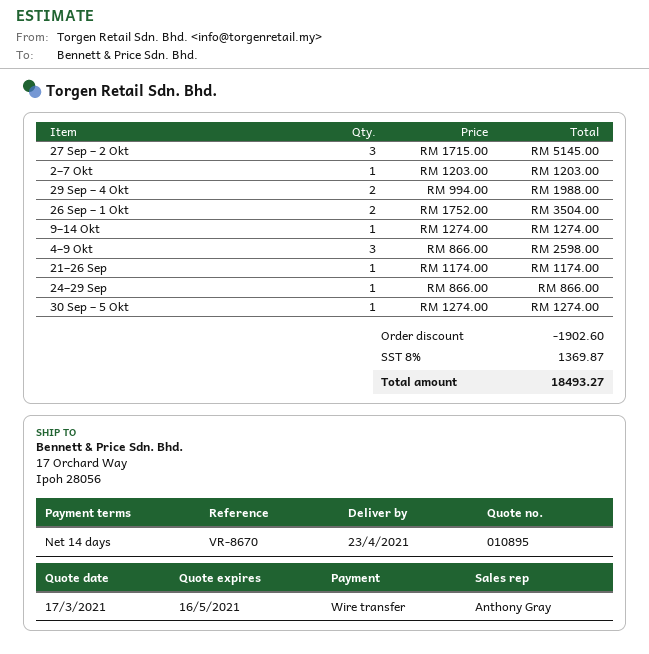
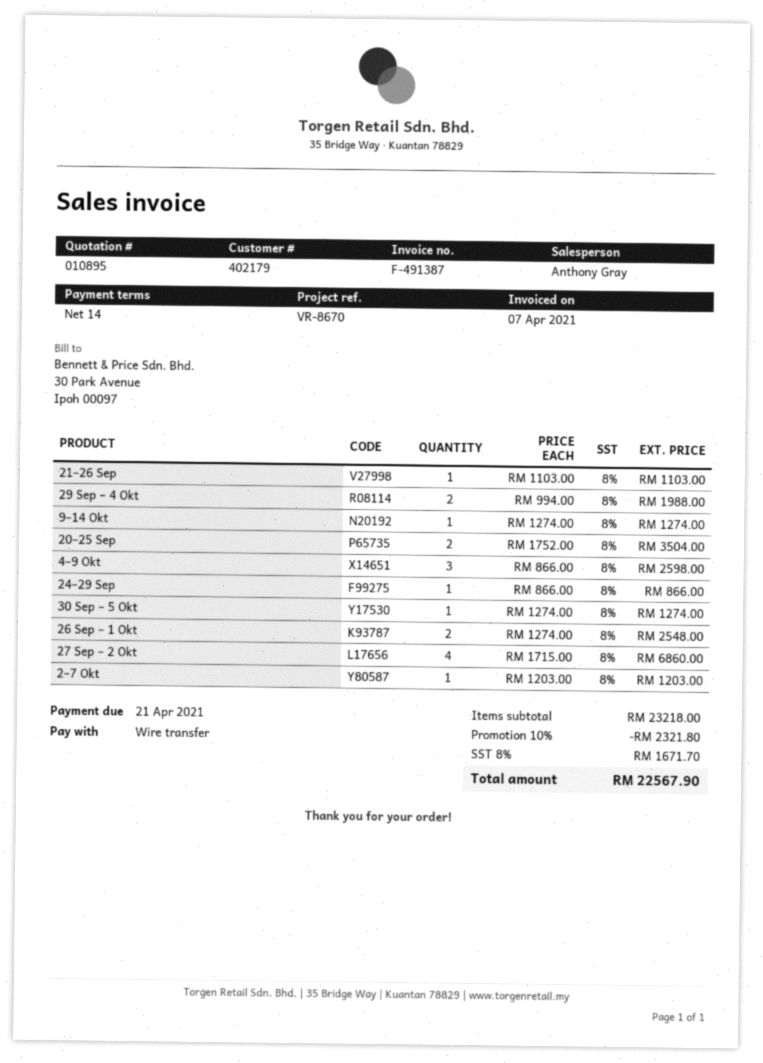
27 Sep – 2 Okt: 3 x 1715.00 = 5145.00 -> 4 x 1715.00 = 6860.00
26 Sep – 1 Okt: 2 x 1752.00 = 3504.00 -> 2 x 1274.00 = 2548.00
21–26 Sep: 1 x 1174.00 = 1174.00 -> 1 x 1103.00 = 1103.00
20–25 Sep: none -> 2 x 1752.00 = 3504.00
discount: 1902.60 -> 2321.80
tax: 8% = 1369.87 -> 8% = 1671.70
total: 18493.27 -> 22567.90

